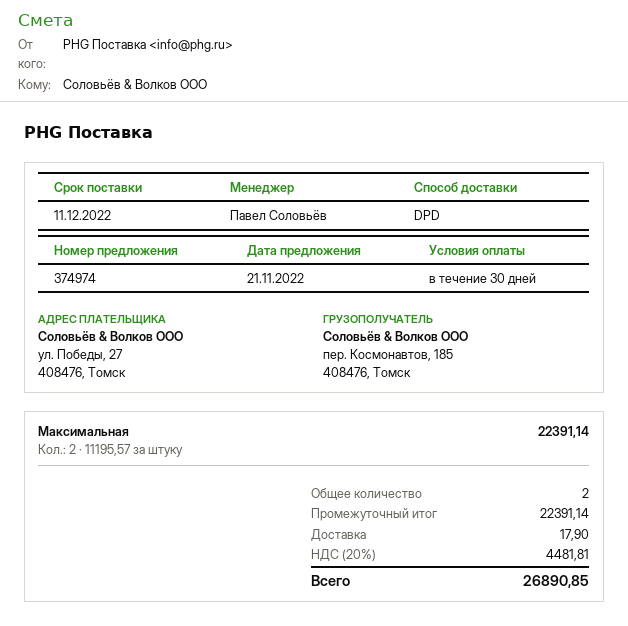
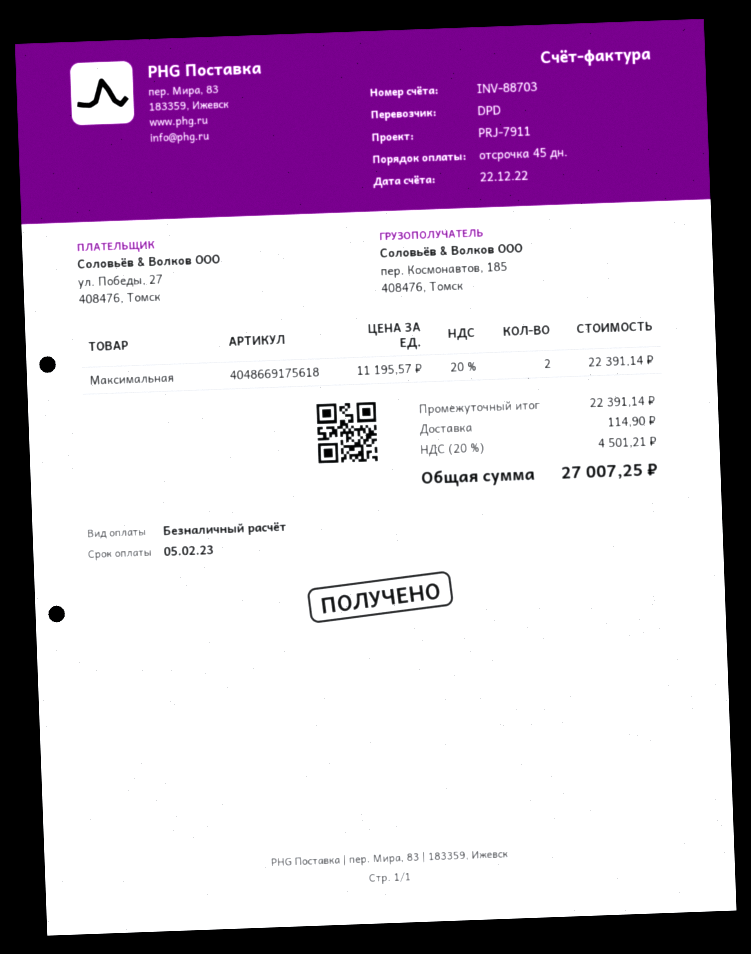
payment terms: 30 days -> 45 days
shipping: 17.90 -> 114.90
tax: 20% = 4481.81 -> 20% = 4501.21
total: 26890.85 -> 27007.25

